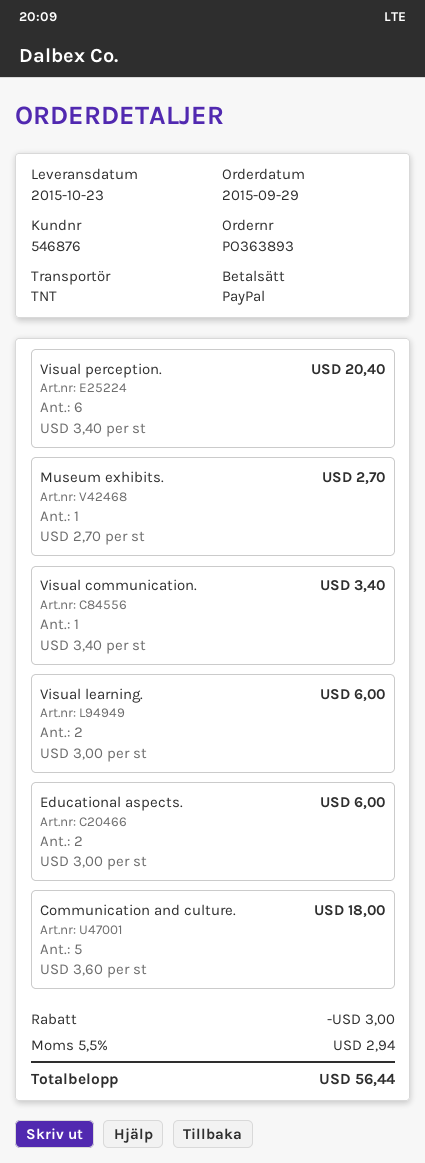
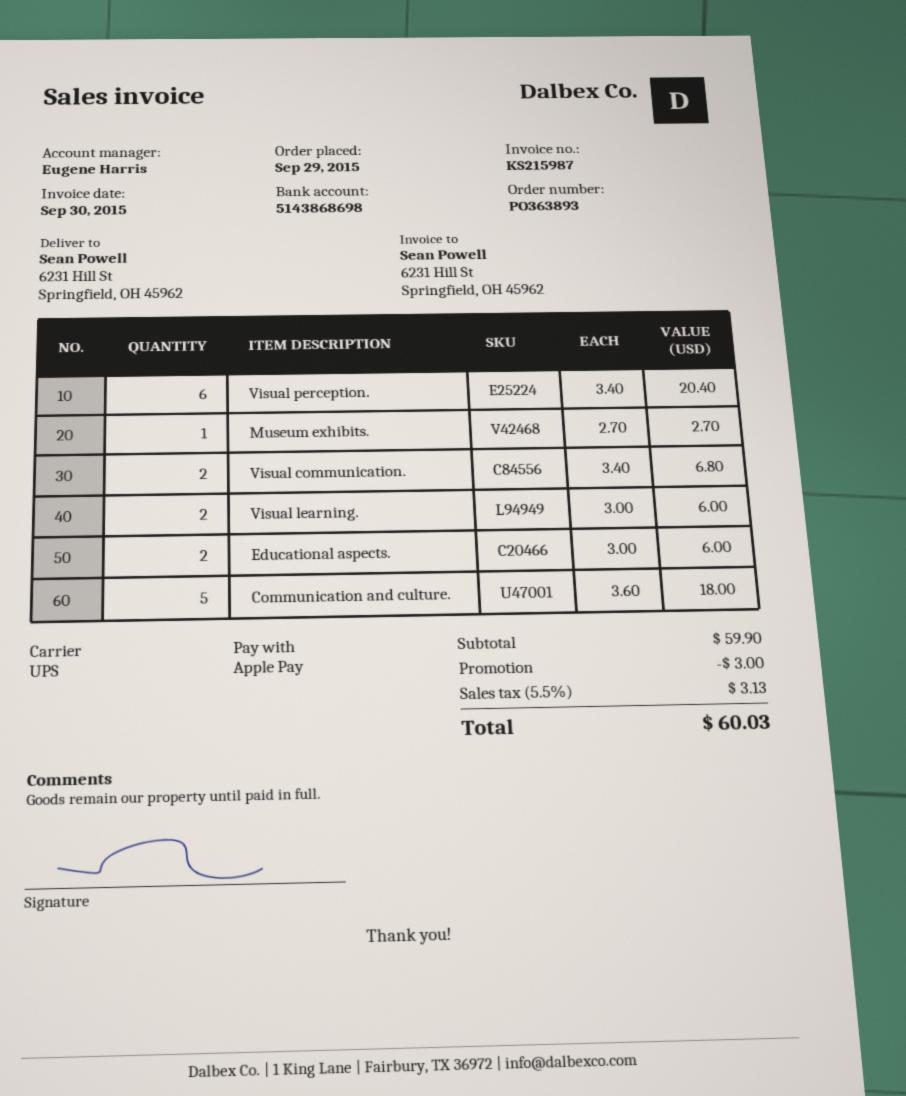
payment method: PayPal -> Apple Pay
shipping method: TNT -> UPS
Visual communication.: 1 x 3.40 = 3.40 -> 2 x 3.40 = 6.80
tax: 5.5% = 2.94 -> 5.5% = 3.13
total: 56.44 -> 60.03

